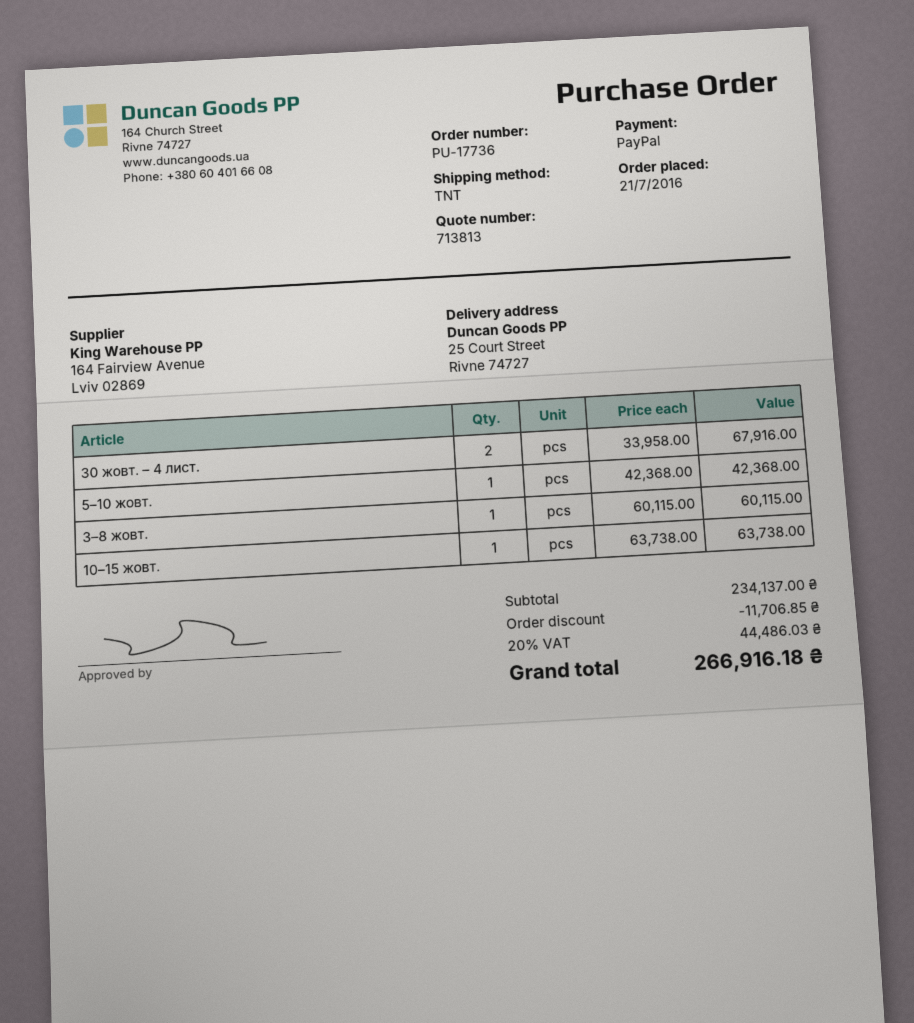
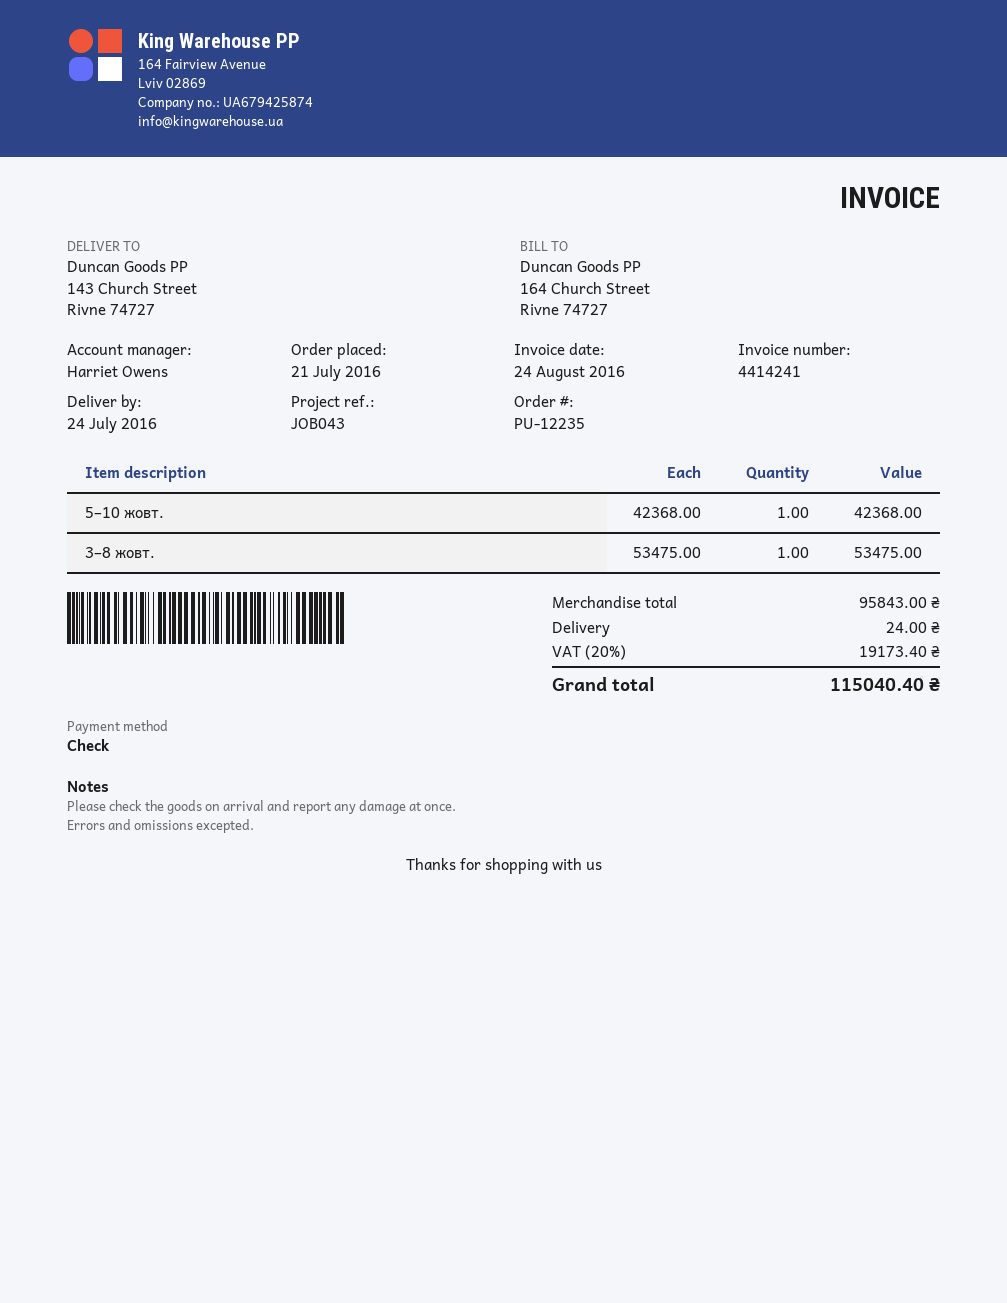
order number: PU-17736 -> PU-12235
payment method: PayPal -> cheque
ship to: 25 Court Street, Rivne 74727 -> 143 Church Street, Rivne 74727
30 жовт. – 4 лист.: 2 x 33958.00 = 67916.00 -> none
3–8 жовт.: 1 x 60115.00 = 60115.00 -> 1 x 53475.00 = 53475.00
10–15 жовт.: 1 x 63738.00 = 63738.00 -> none
subtotal: 234137.00 -> 95843.00
discount: 11706.85 -> none
shipping: none -> 24.00
tax: 20% = 44486.03 -> 20% = 19173.40
total: 266916.18 -> 115040.40

